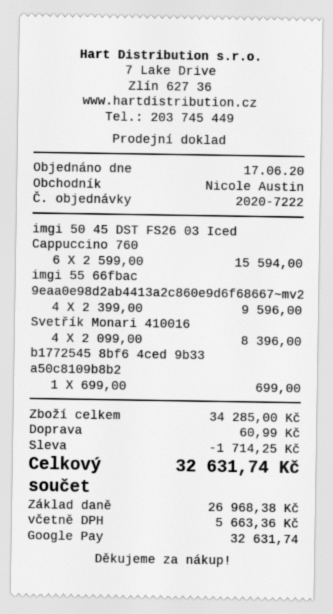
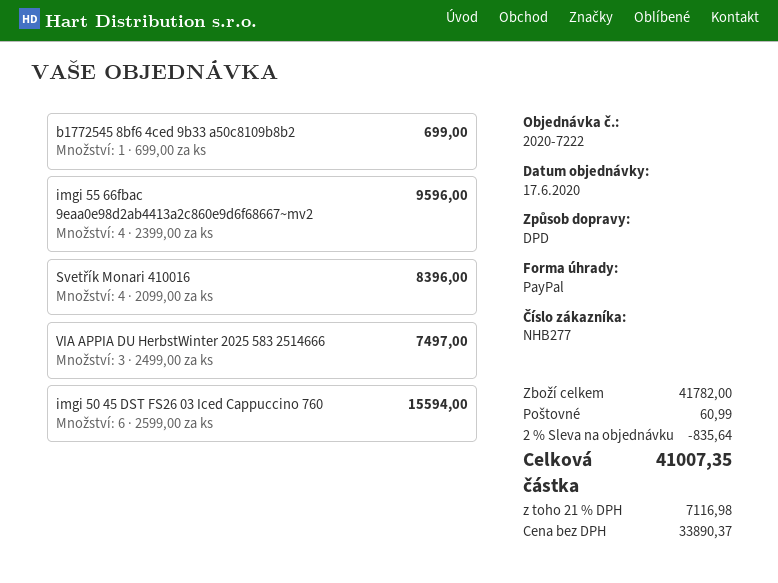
payment method: Google Pay -> PayPal
VIA APPIA DU HerbstWinter 2025 583 2514666: none -> 3 x 2499.00 = 7497.00
subtotal: 34285.00 -> 41782.00
discount: 1714.25 -> 835.64
net: 26968.38 -> 33890.37
tax: 5663.36 -> 7116.98
total: 32631.74 -> 41007.35

